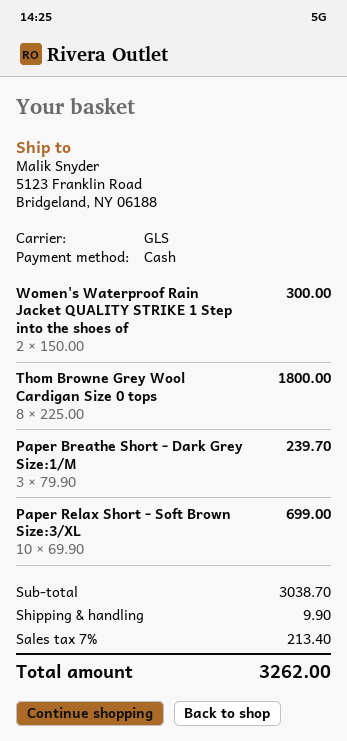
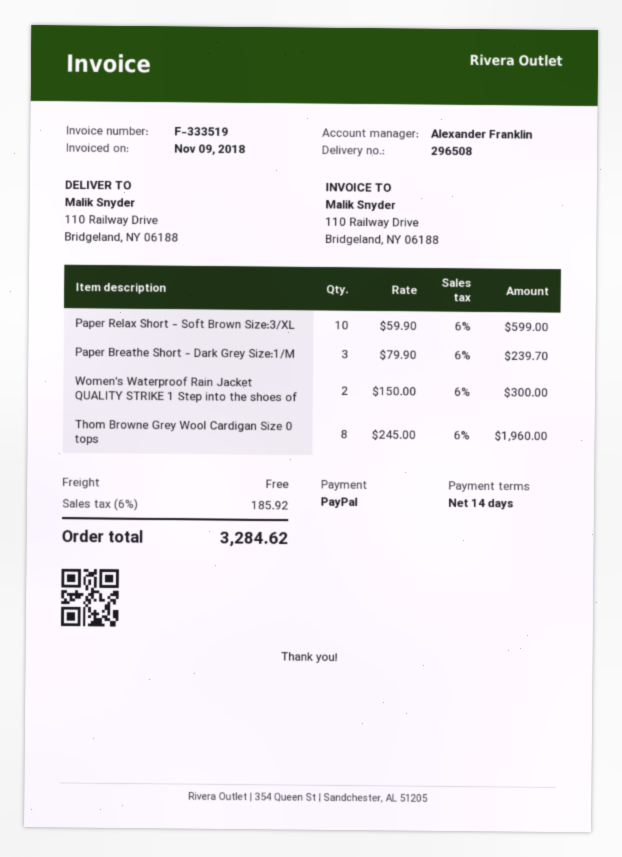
payment method: cash -> PayPal
ship to: 5123 Franklin Road, Bridgeland, NY 06188 -> 110 Railway Drive, Bridgeland, NY 06188
Thom Browne Grey Wool Cardigan Size 0 tops: 8 x 225.00 = 1800.00 -> 8 x 245.00 = 1960.00
Paper Relax Short - Soft Brown Size:3/XL: 10 x 69.90 = 699.00 -> 10 x 59.90 = 599.00
shipping: 9.90 -> 0.00
tax: 7% = 213.40 -> 6% = 185.92
total: 3262.00 -> 3284.62

